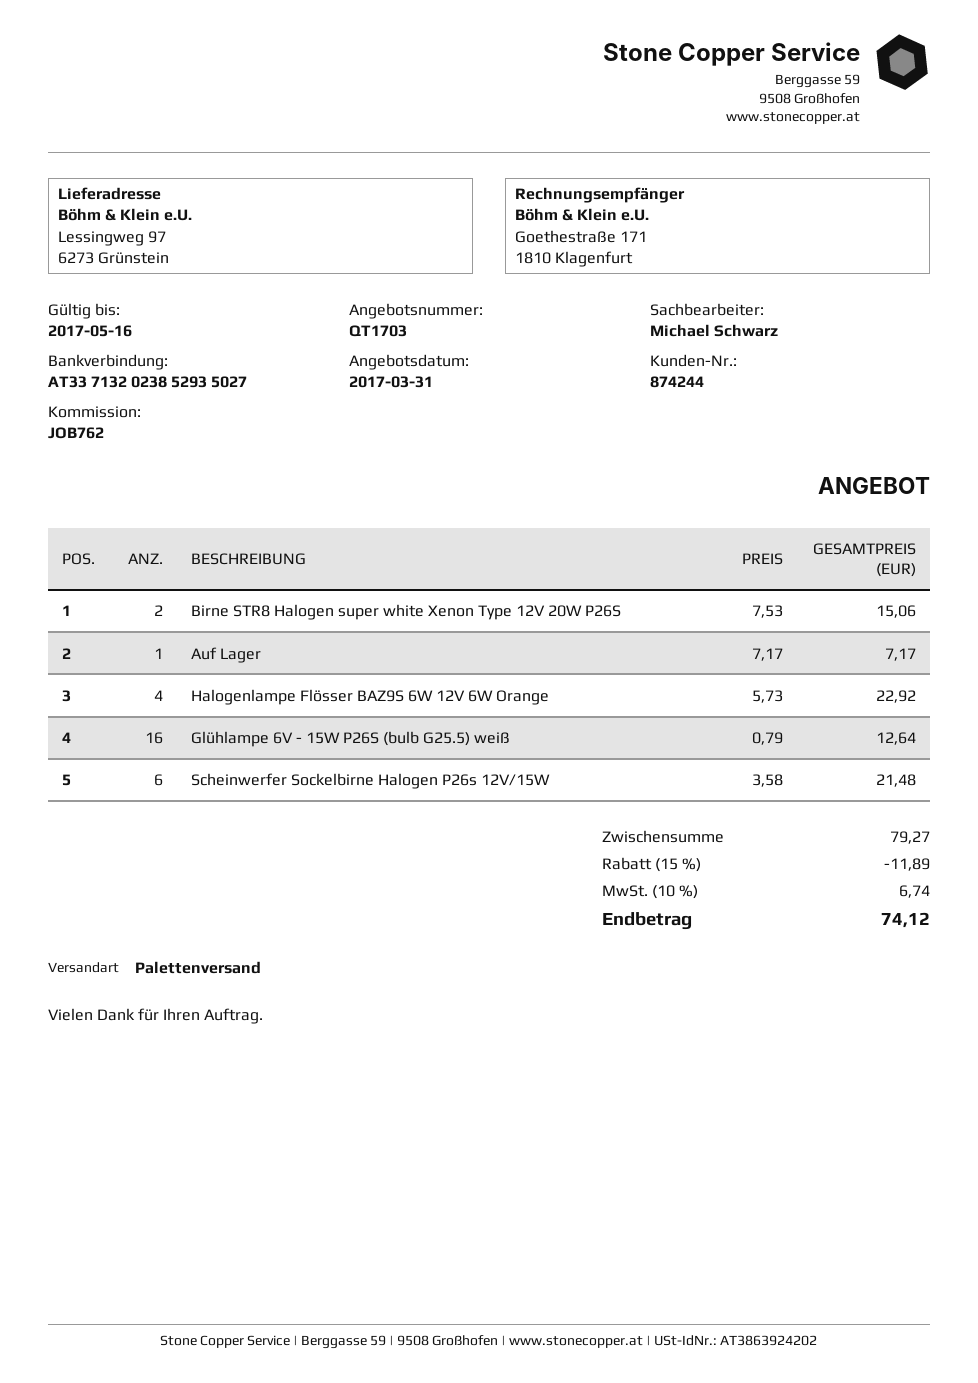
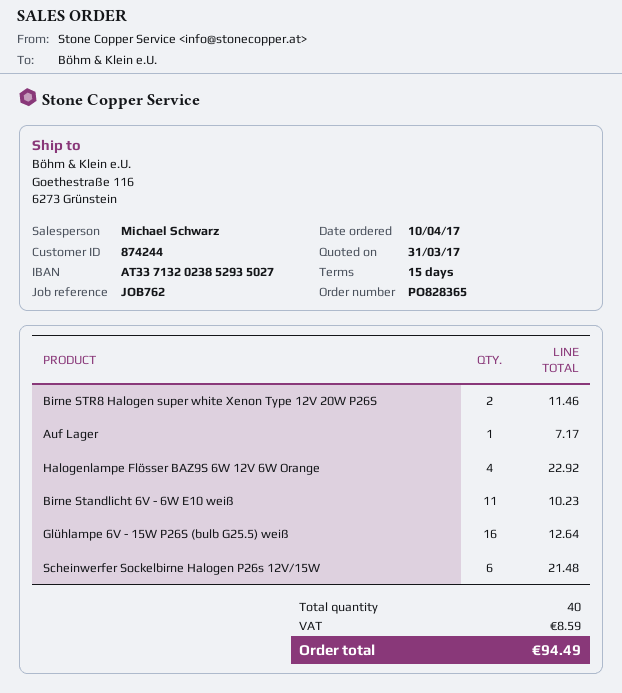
ship to: Lessingweg 97, 6273 Grünstein -> Goethestraße 116, 6273 Grünstein
Birne STR8 Halogen super white Xenon Type 12V 20W P26S: 2 for 15.06 -> 2 for 11.46
Birne Standlicht 6V - 6W E10 weiß: none -> 11 for 10.23
discount: 15% = 11.89 -> none
tax: 6.74 -> 8.59
total: 74.12 -> 94.49

